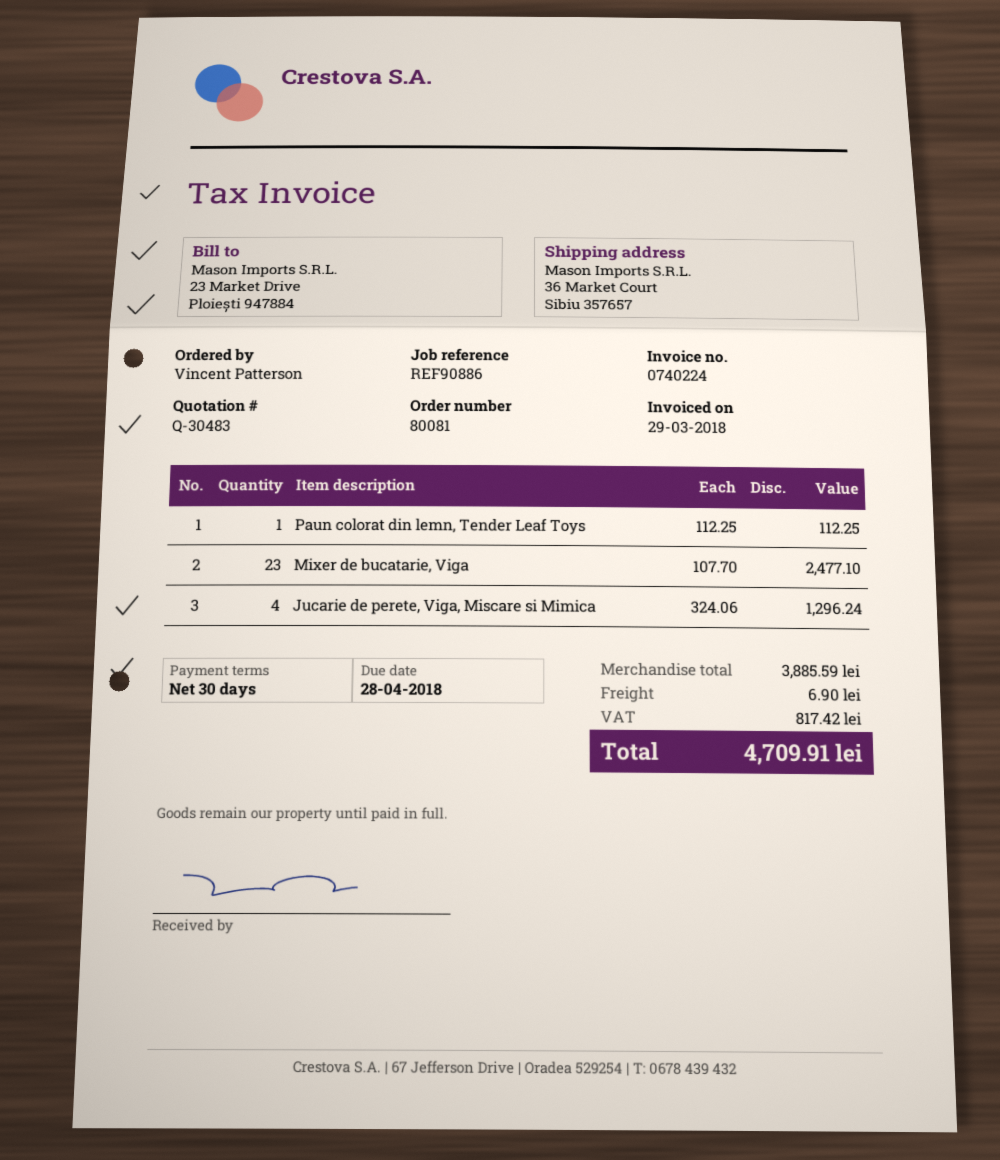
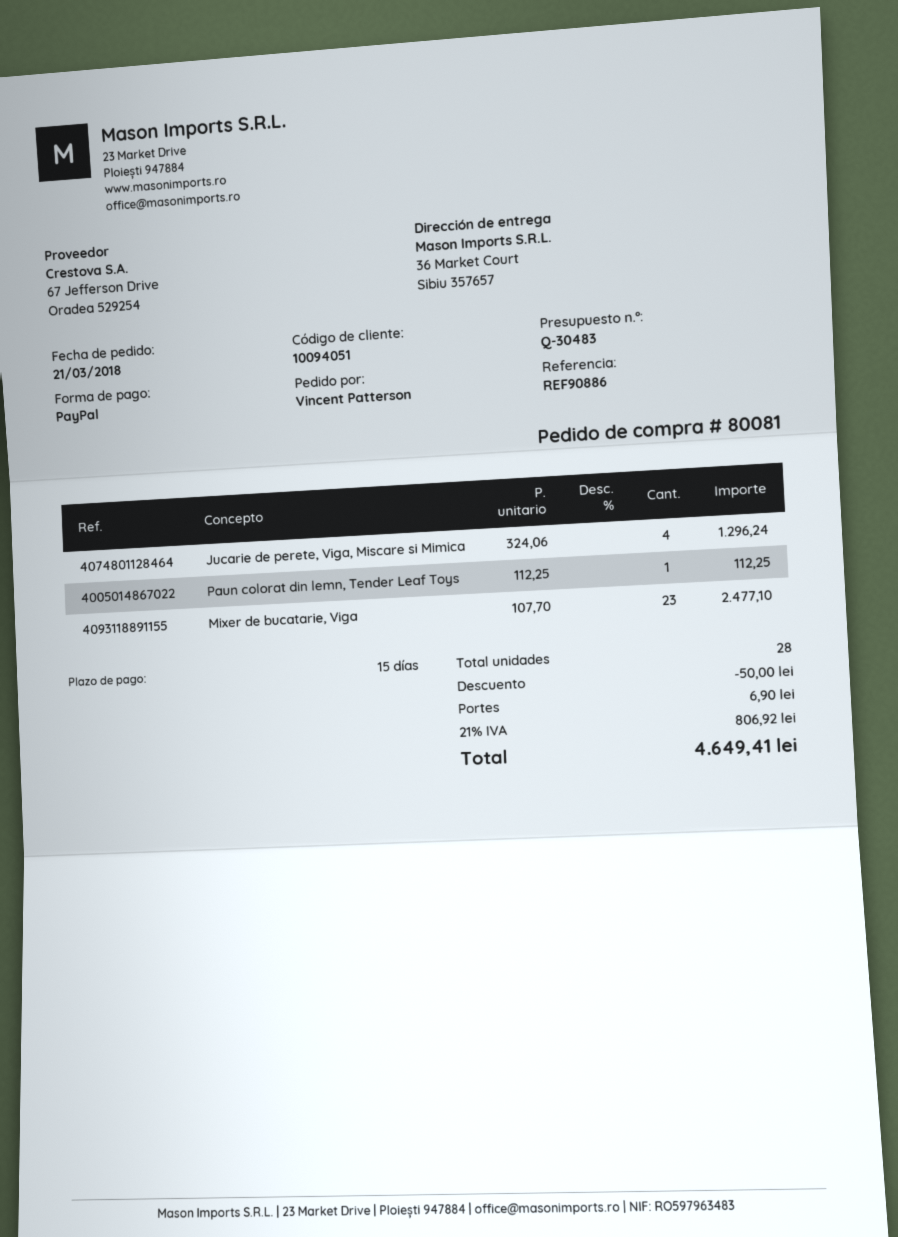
payment terms: 30 days -> 15 days
discount: none -> 50.00
tax: 817.42 -> 806.92
total: 4709.91 -> 4649.41

